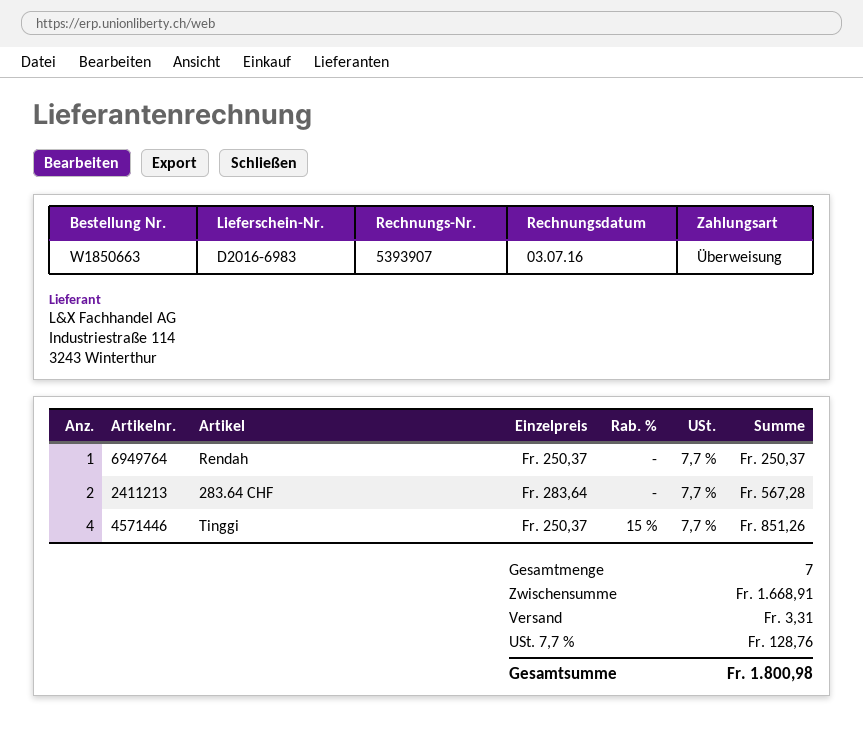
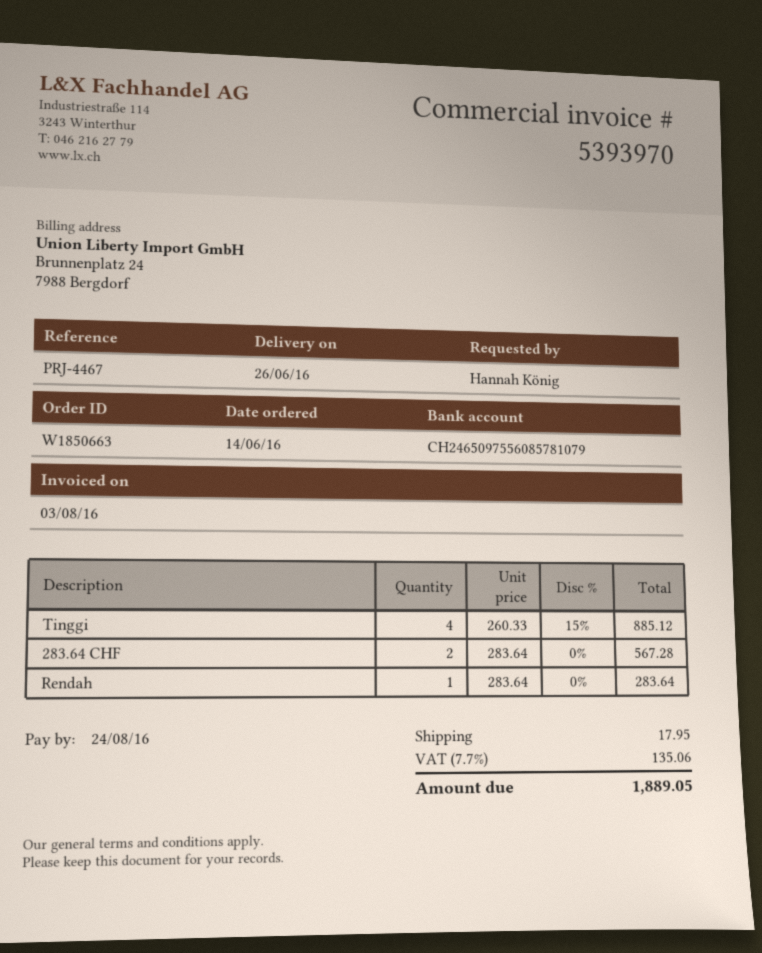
invoice number: 5393907 -> 5393970
invoice date: 2016-07-03 -> 2016-08-03
Rendah: 1 x 250.37 = 250.37 -> 1 x 283.64 = 283.64
Tinggi: 4 x 250.37 - 15% = 851.26 -> 4 x 260.33 - 15% = 885.12
shipping: 3.31 -> 17.95
tax: 7.7% = 128.76 -> 7.7% = 135.06
total: 1800.98 -> 1889.05

